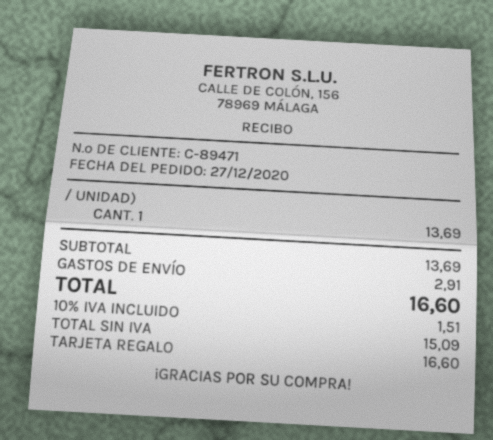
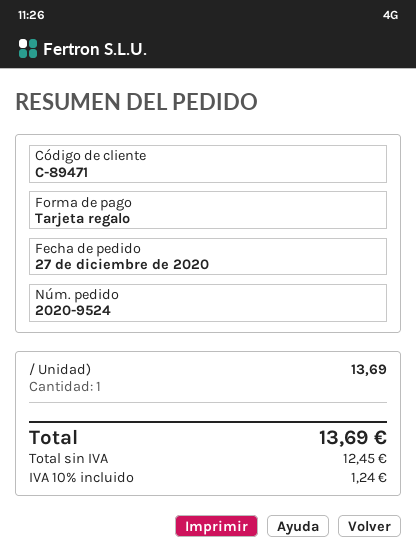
shipping: 2.91 -> none
net: 15.09 -> 12.45
tax: 10% = 1.51 -> 10% = 1.24
total: 16.60 -> 13.69

